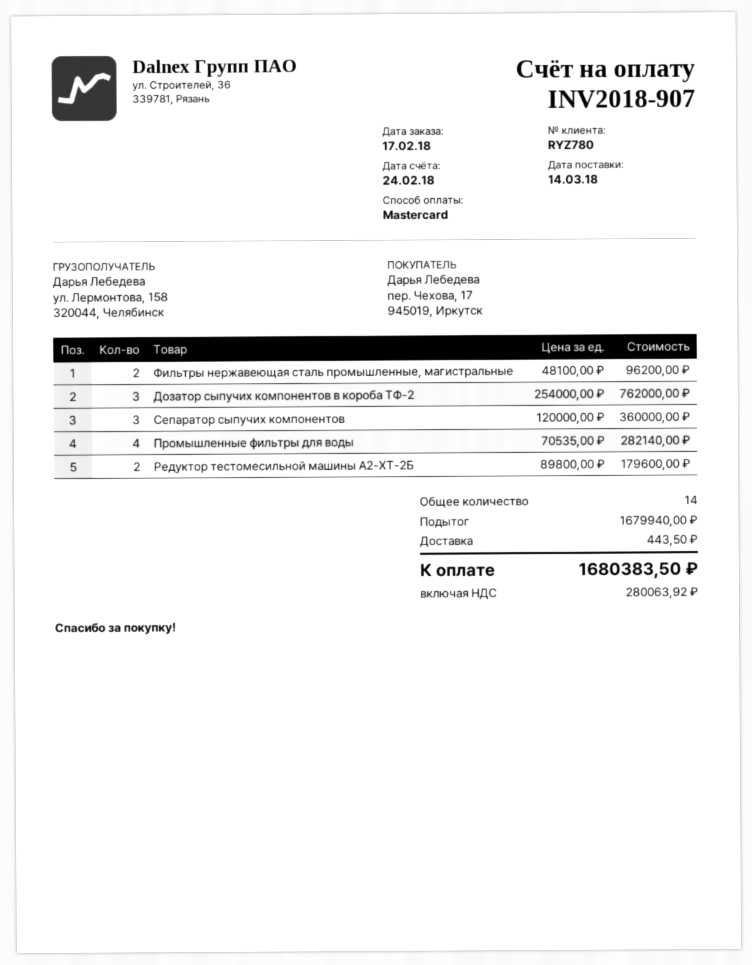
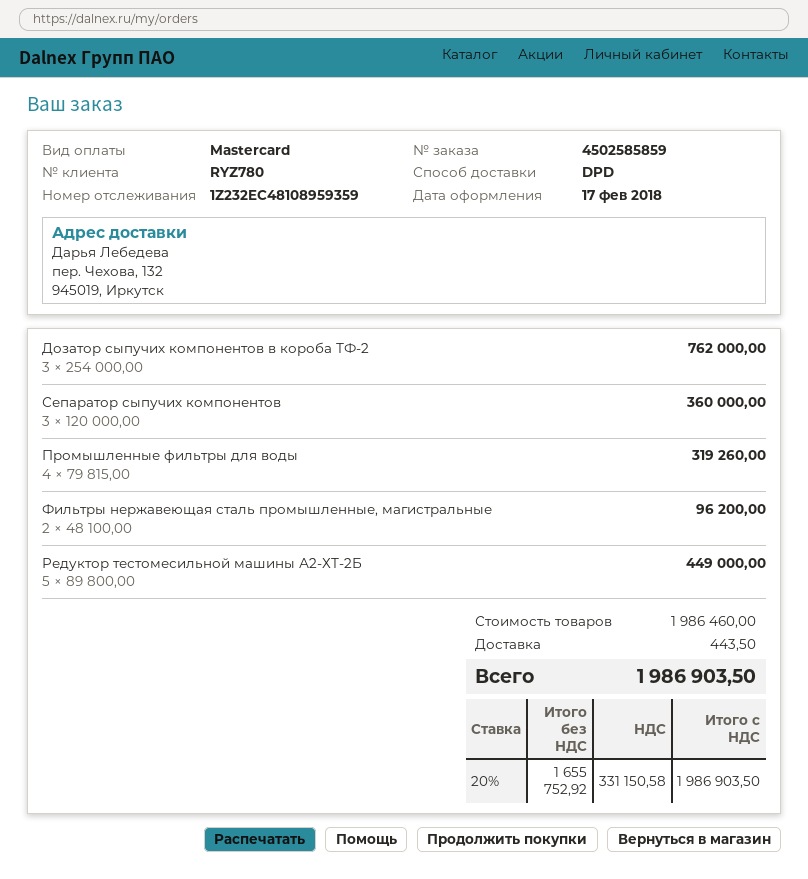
ship to: ул. Лермонтова, 158, 320044, Челябинск -> пер. Чехова, 132, 945019, Иркутск
Промышленные фильтры для воды: 4 x 70535.00 = 282140.00 -> 4 x 79815.00 = 319260.00
Редуктор тестомесильной машины А2-ХТ-2Б: 2 x 89800.00 = 179600.00 -> 5 x 89800.00 = 449000.00
subtotal: 1679940.00 -> 1986460.00
tax: 280063.92 -> 331150.58
total: 1680383.50 -> 1986903.50

